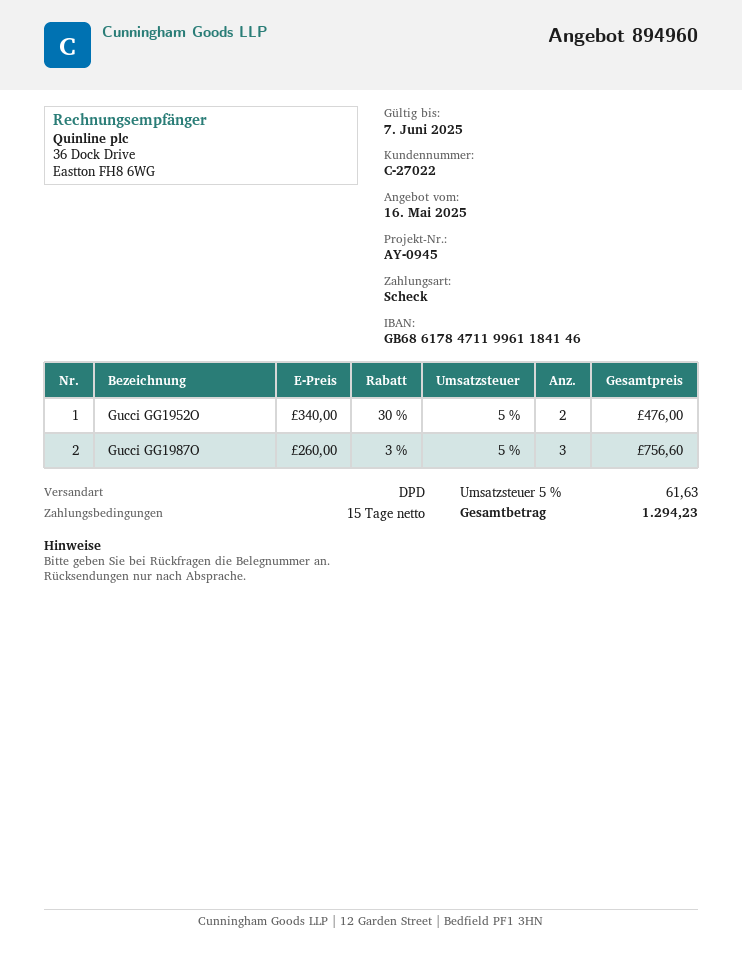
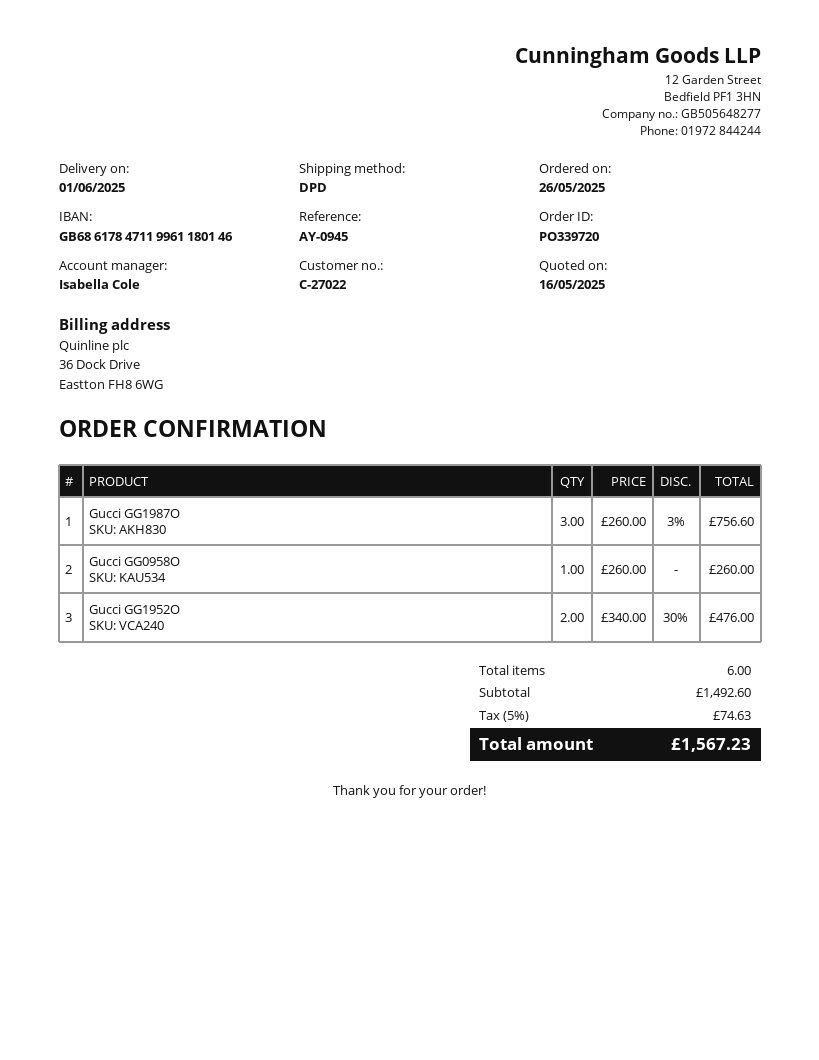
bank account: GB68617847119961184146 -> GB68617847119961180146
Gucci GG0958O: none -> 1 x 260.00 = 260.00
tax: 5% = 61.63 -> 5% = 74.63
total: 1294.23 -> 1567.23

